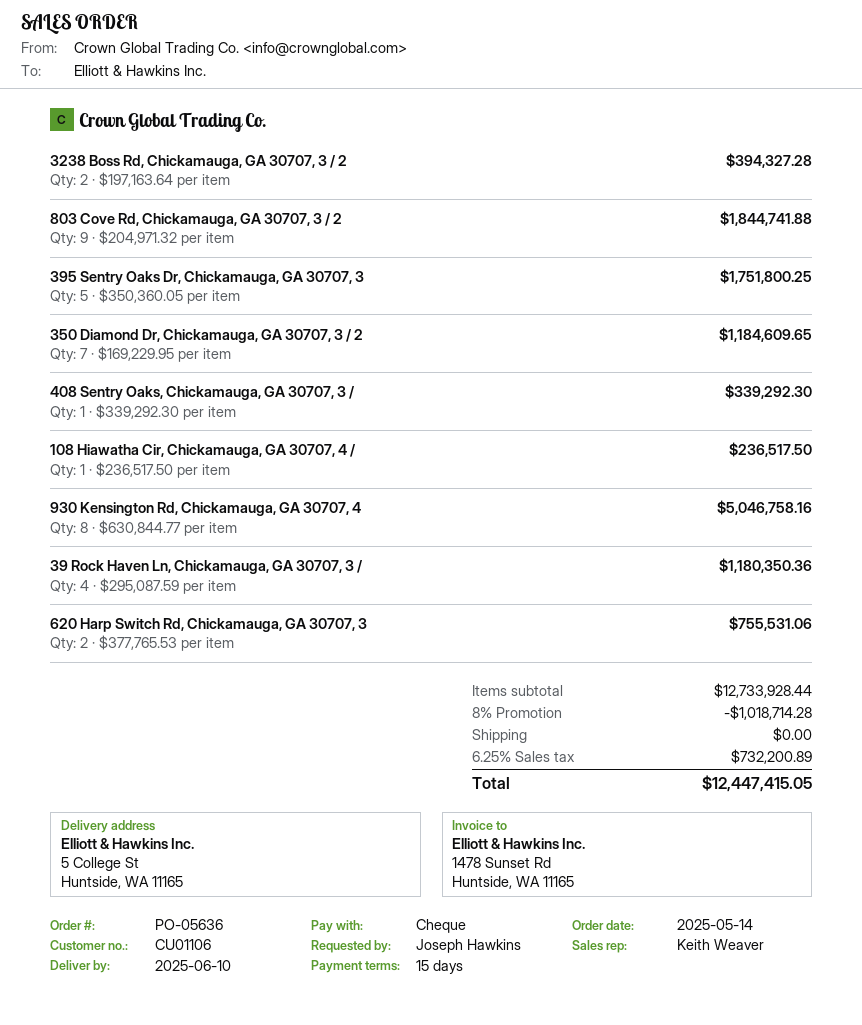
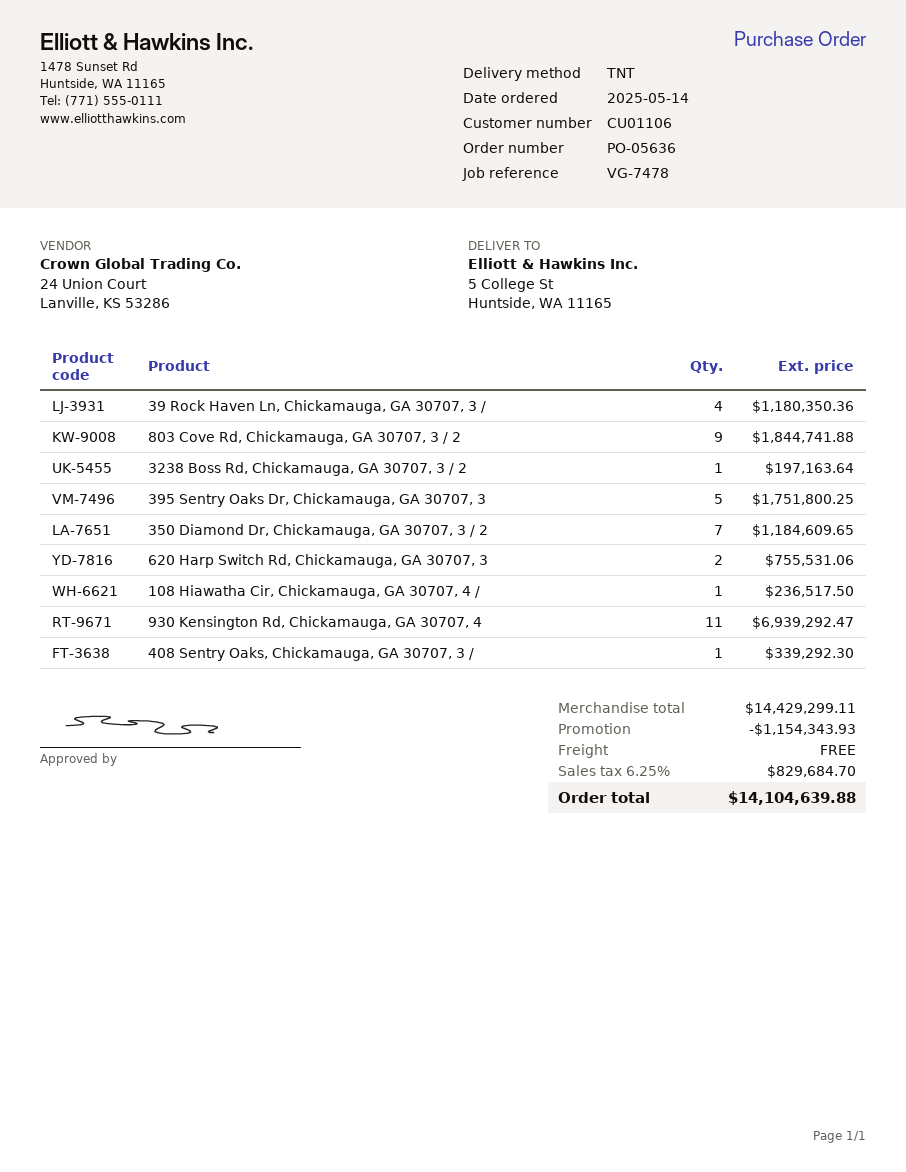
3238 Boss Rd, Chickamauga, GA 30707, 3 / 2: 2 for 394327.28 -> 1 for 197163.64
930 Kensington Rd, Chickamauga, GA 30707, 4: 8 for 5046758.16 -> 11 for 6939292.47
subtotal: 12733928.44 -> 14429299.11
discount: 1018714.28 -> 1154343.93
tax: 6.25% = 732200.89 -> 6.25% = 829684.70
total: 12447415.05 -> 14104639.88

